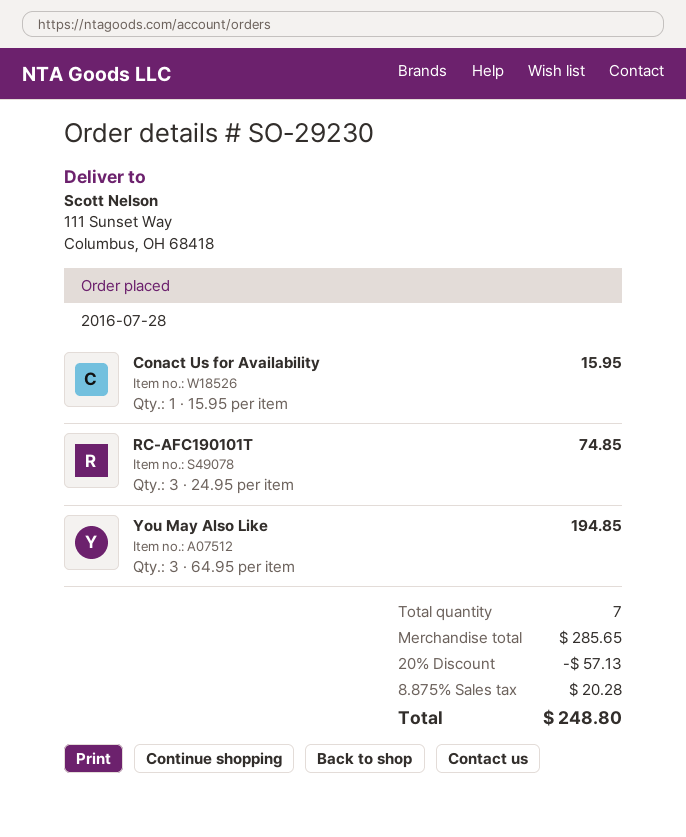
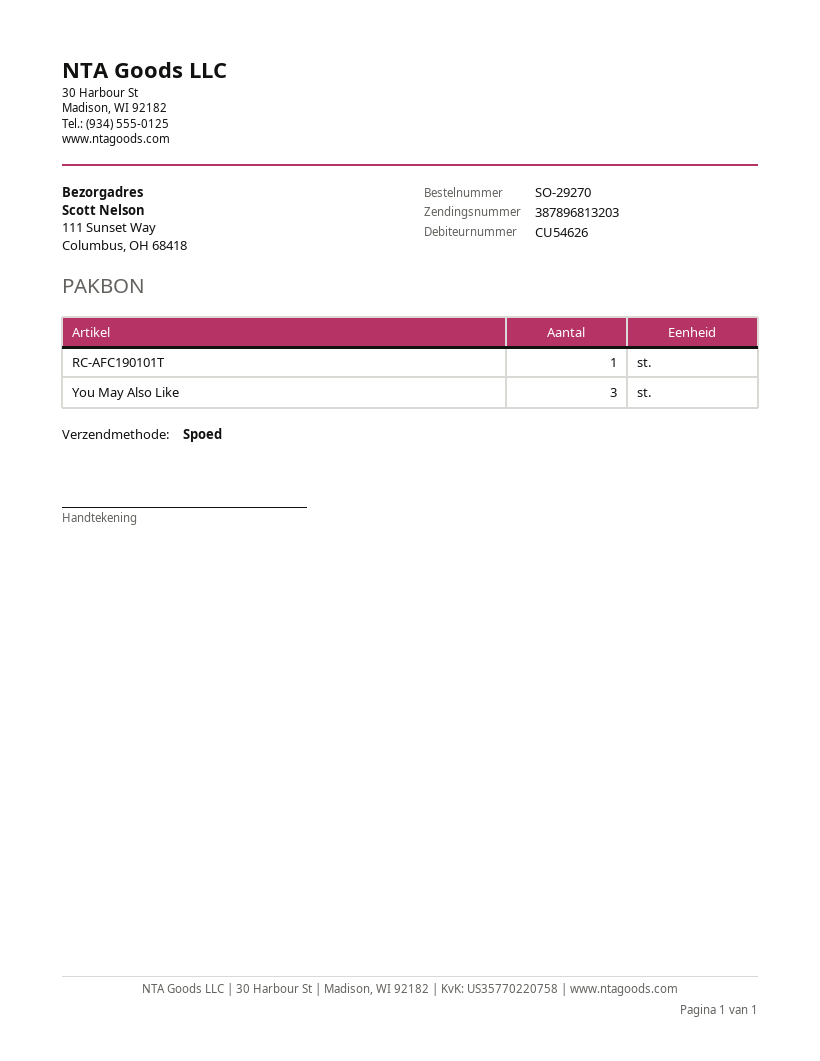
order number: SO-29230 -> SO-29270
Conact Us for Availability: 1 -> none
RC-AFC190101T: 3 -> 1

